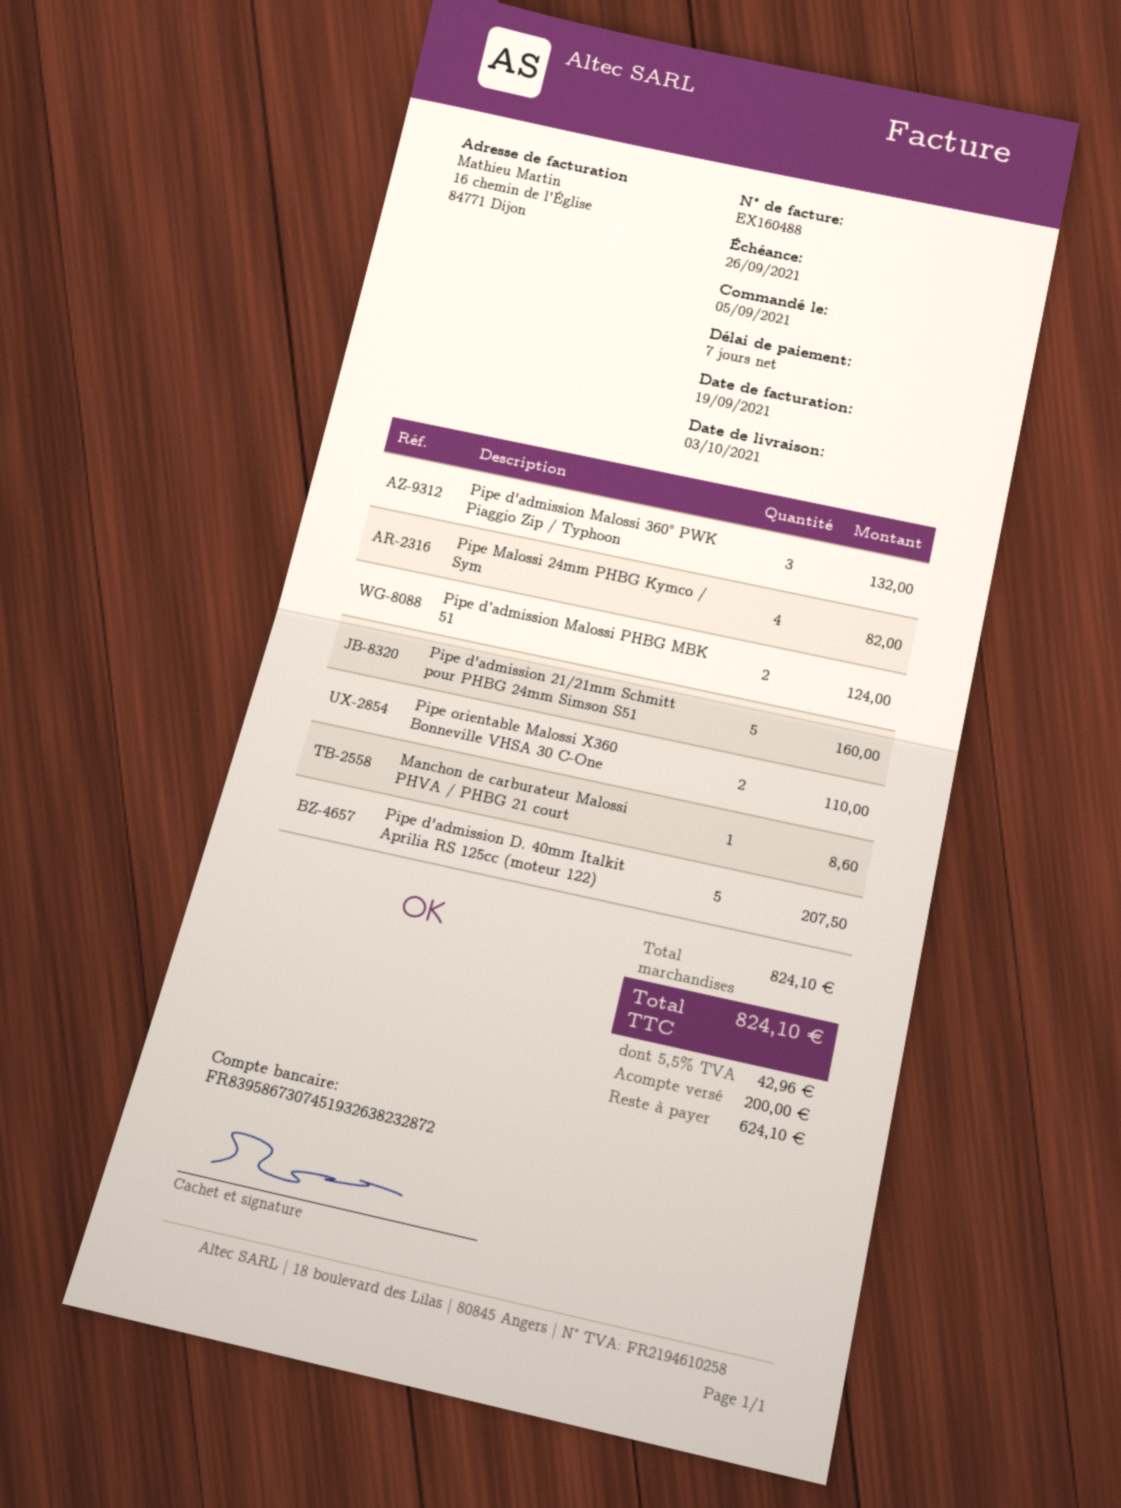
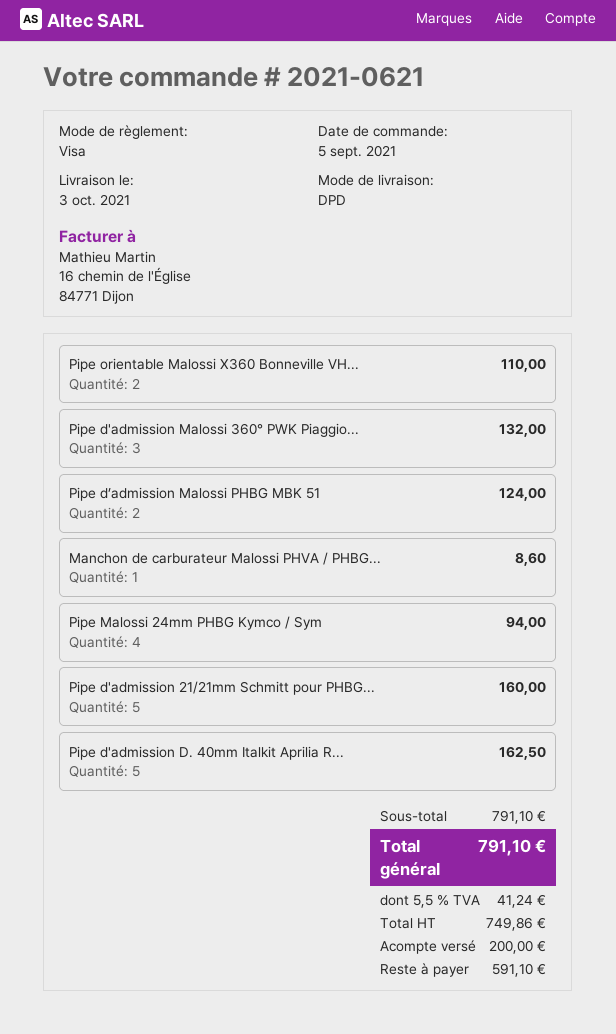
Pipe Malossi 24mm PHBG Kymco / Sym: 4 for 82.00 -> 4 for 94.00
Pipe d'admission D. 40mm Italkit Aprilia RS 125cc (moteur 122): 5 for 207.50 -> 5 for 162.50
subtotal: 824.10 -> 791.10
tax: 5.5% = 42.96 -> 5.5% = 41.24
total: 824.10 -> 791.10
balance: 624.10 -> 591.10

